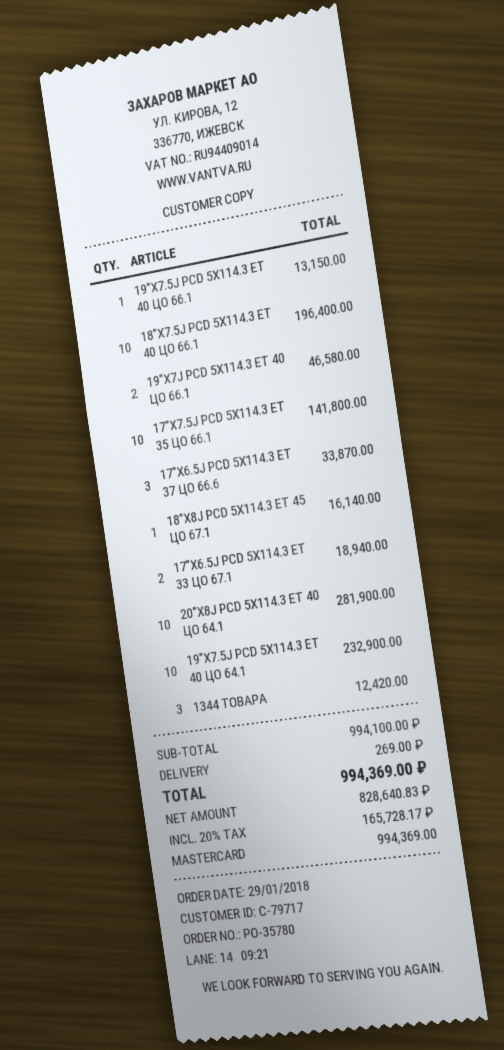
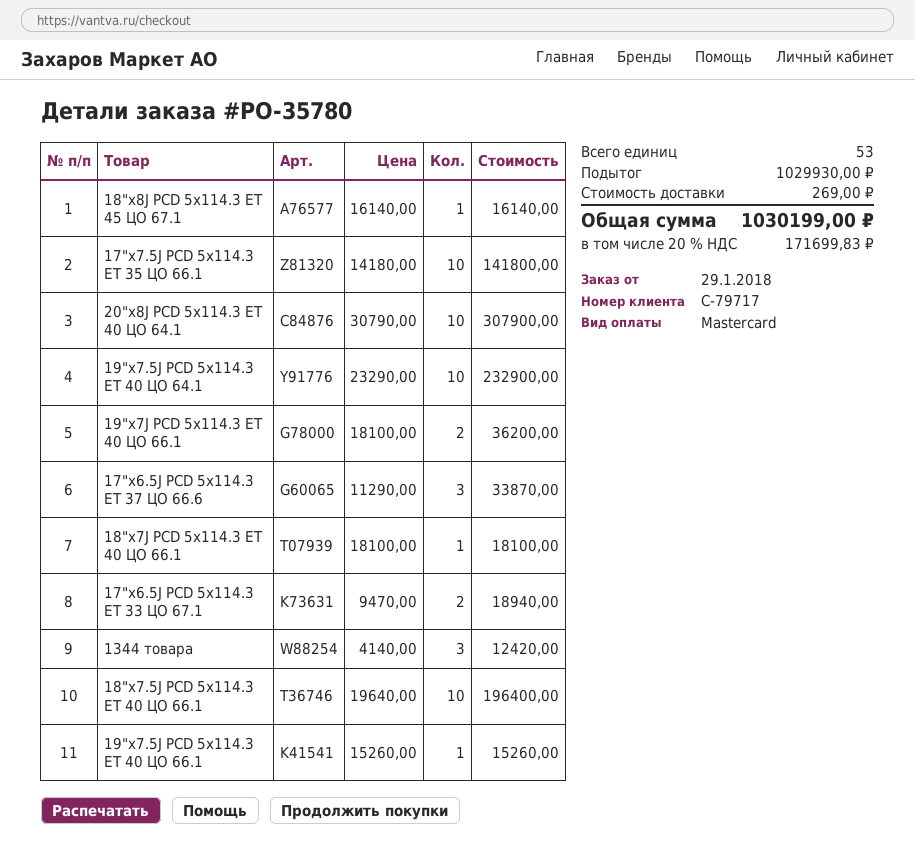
19"X7.5J PCD 5X114.3 ЕТ 40 ЦО 66.1: 1 for 13150.00 -> 1 for 15260.00
19"X7J PCD 5X114.3 ЕТ 40 ЦО 66.1: 2 for 46580.00 -> 2 for 36200.00
20"X8J PCD 5X114.3 ЕТ 40 ЦО 64.1: 10 for 281900.00 -> 10 for 307900.00
18"x7J PCD 5x114.3 ЕТ 40 ЦО 66.1: none -> 1 for 18100.00
subtotal: 994100.00 -> 1029930.00
tax: 20% = 165728.17 -> 20% = 171699.83
total: 994369.00 -> 1030199.00

